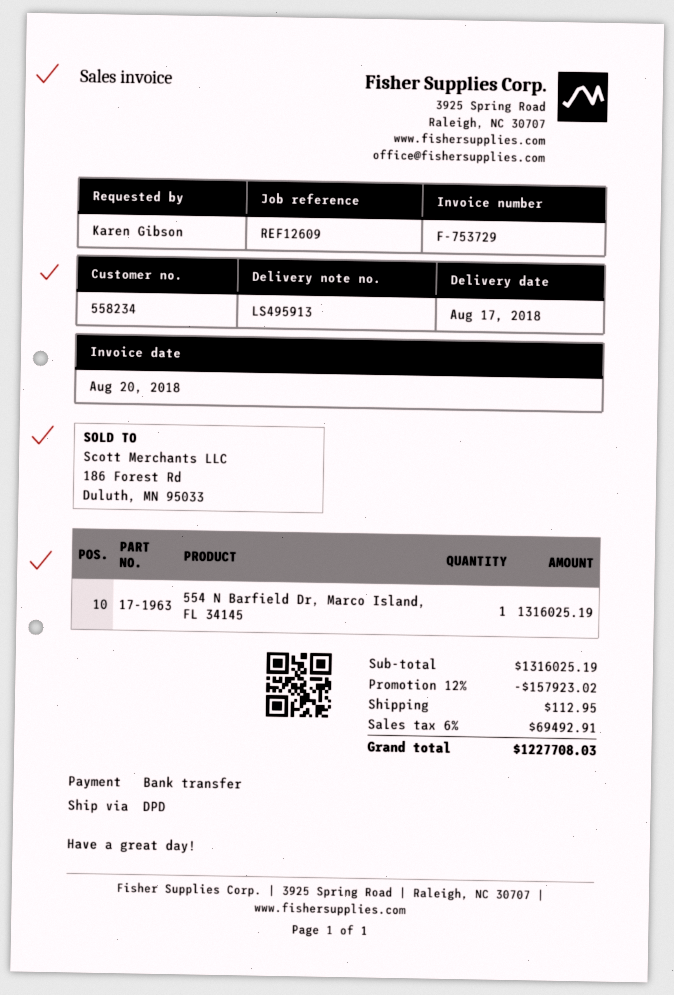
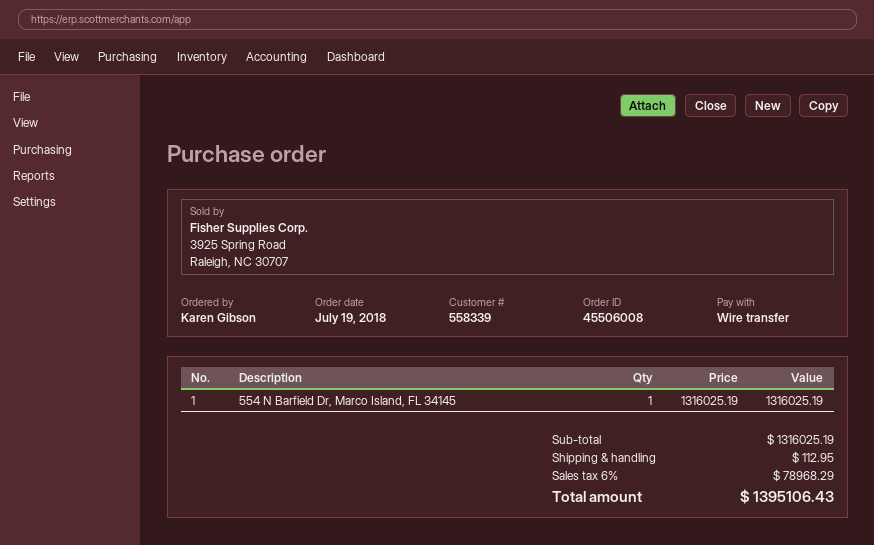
customer number: 558234 -> 558339
discount: 12% = 157923.02 -> none
tax: 6% = 69492.91 -> 6% = 78968.29
total: 1227708.03 -> 1395106.43

